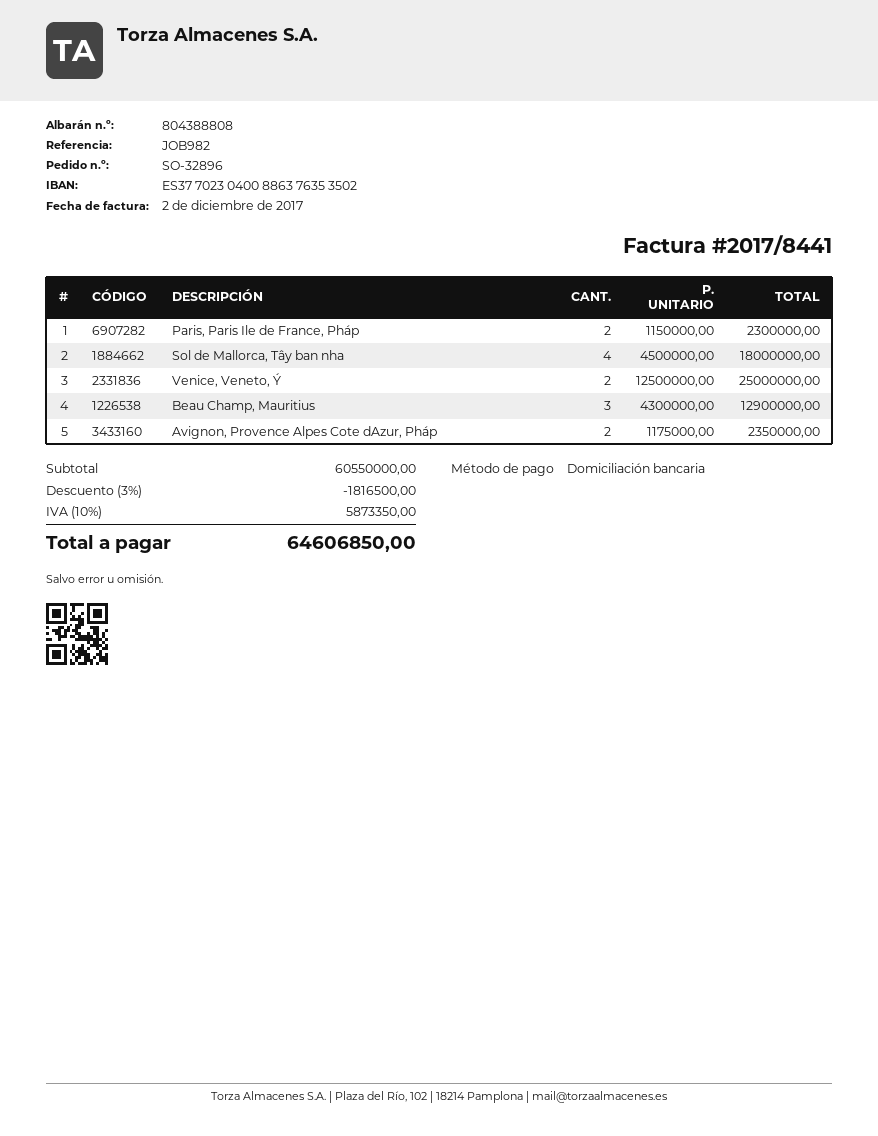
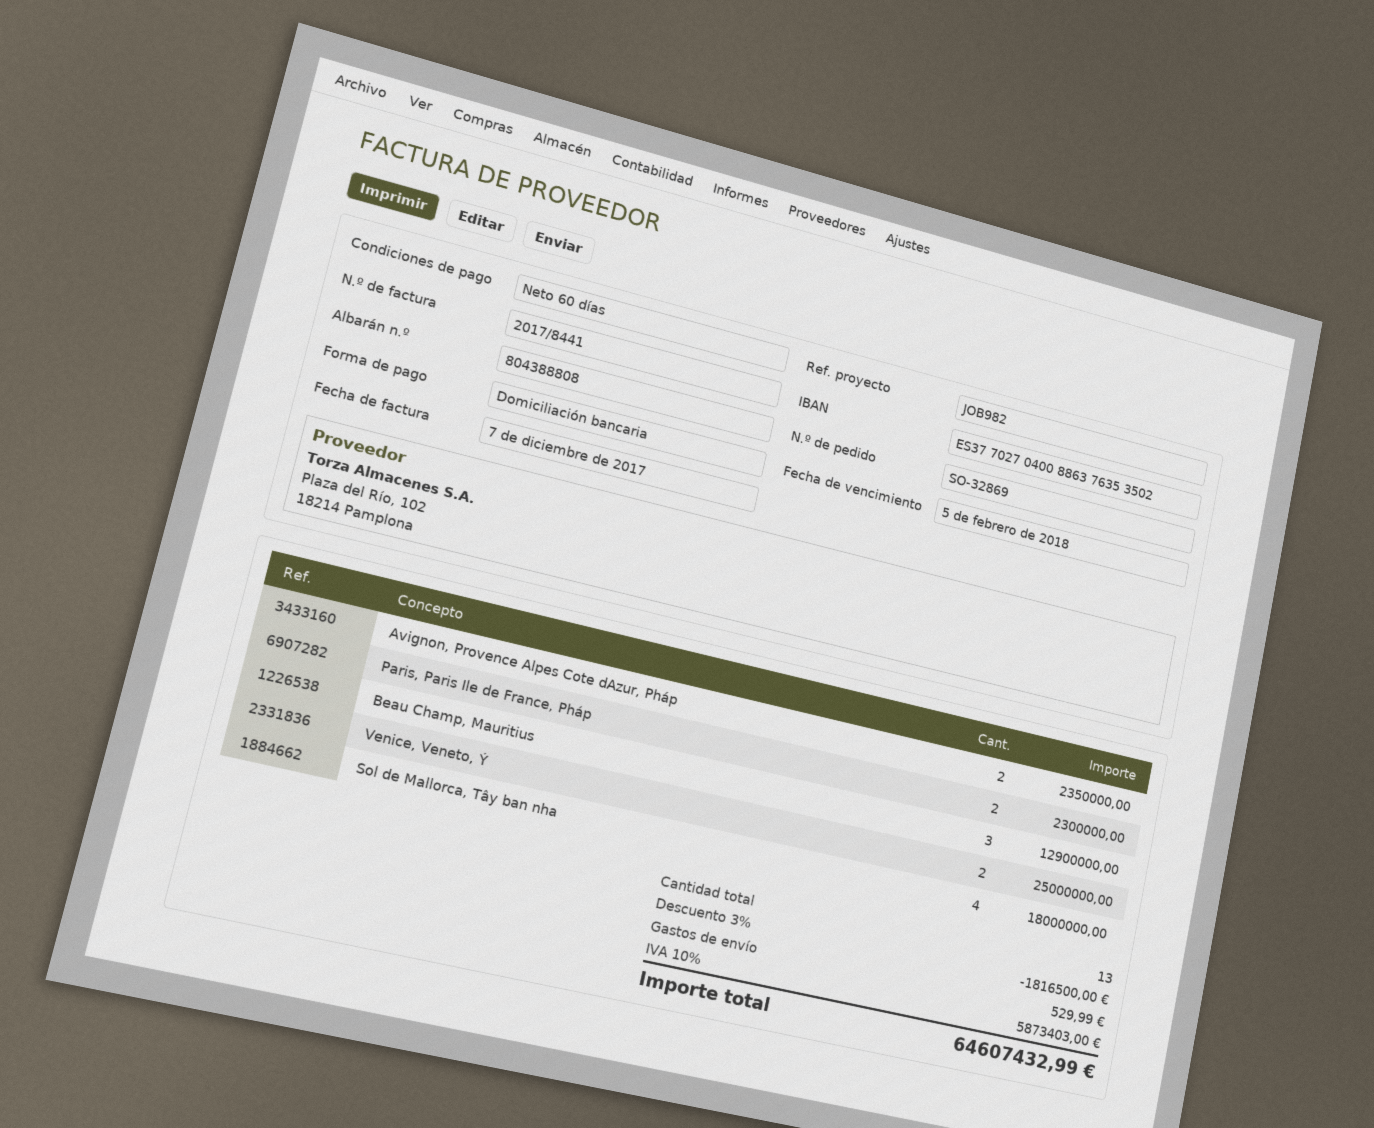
order number: SO-32896 -> SO-32869
invoice date: 2017-12-02 -> 2017-12-07
bank account: ES3770230400886376353502 -> ES3770270400886376353502
shipping: none -> 529.99
tax: 10% = 5873350.00 -> 10% = 5873403.00
total: 64606850.00 -> 64607432.99

